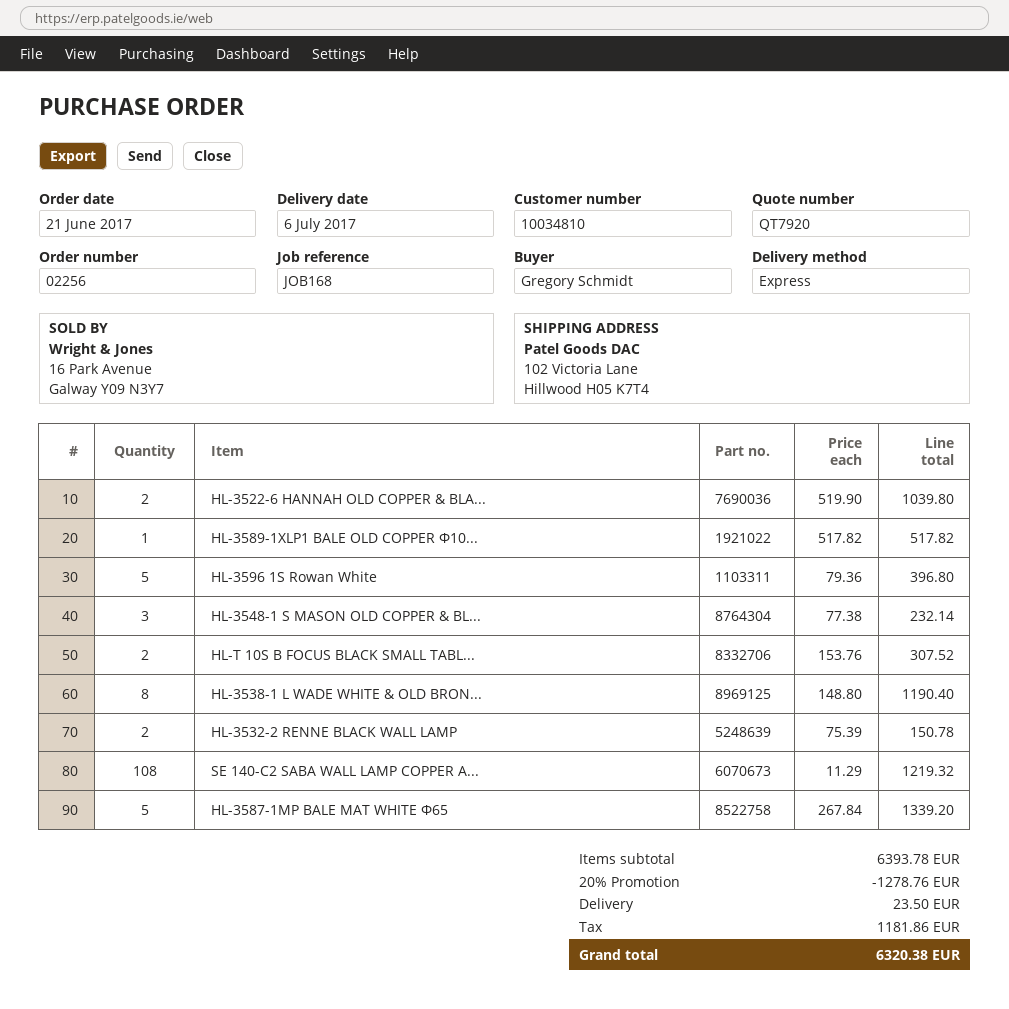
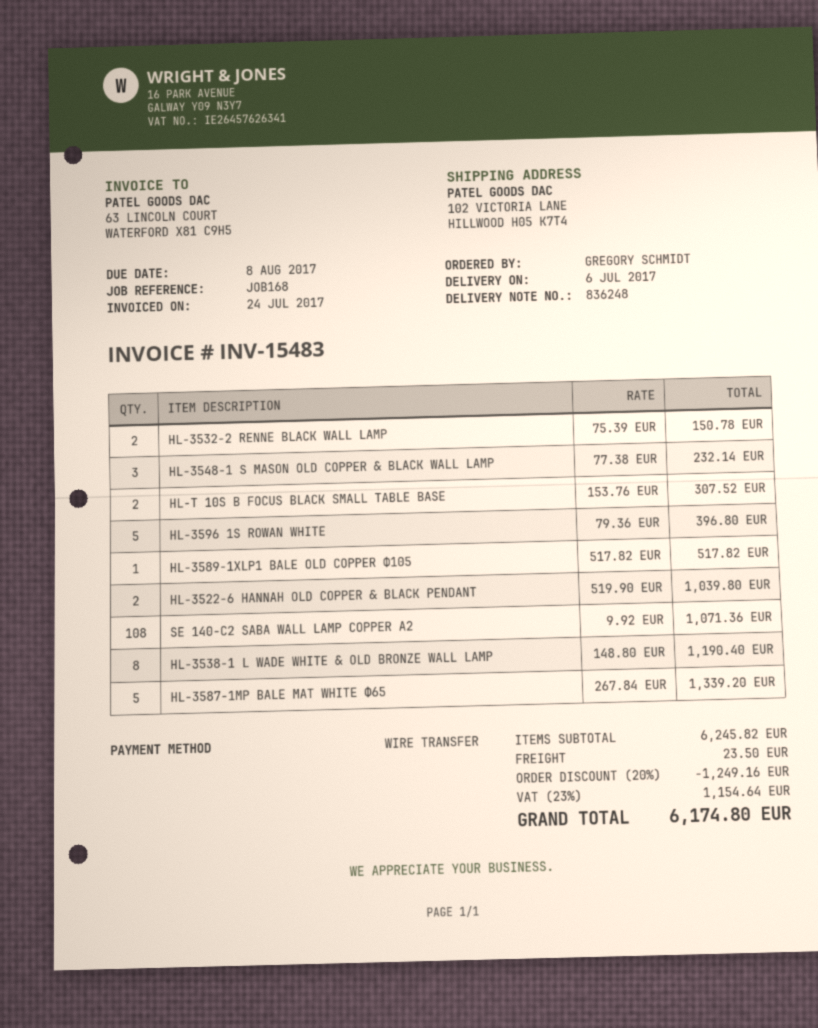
SE 140-C2 SABA WALL LAMP COPPER A...: 108 x 11.29 = 1219.32 -> 108 x 9.92 = 1071.36
subtotal: 6393.78 -> 6245.82
discount: 20% = 1278.76 -> 20% = 1249.16
tax: 1181.86 -> 1154.64
total: 6320.38 -> 6174.80

